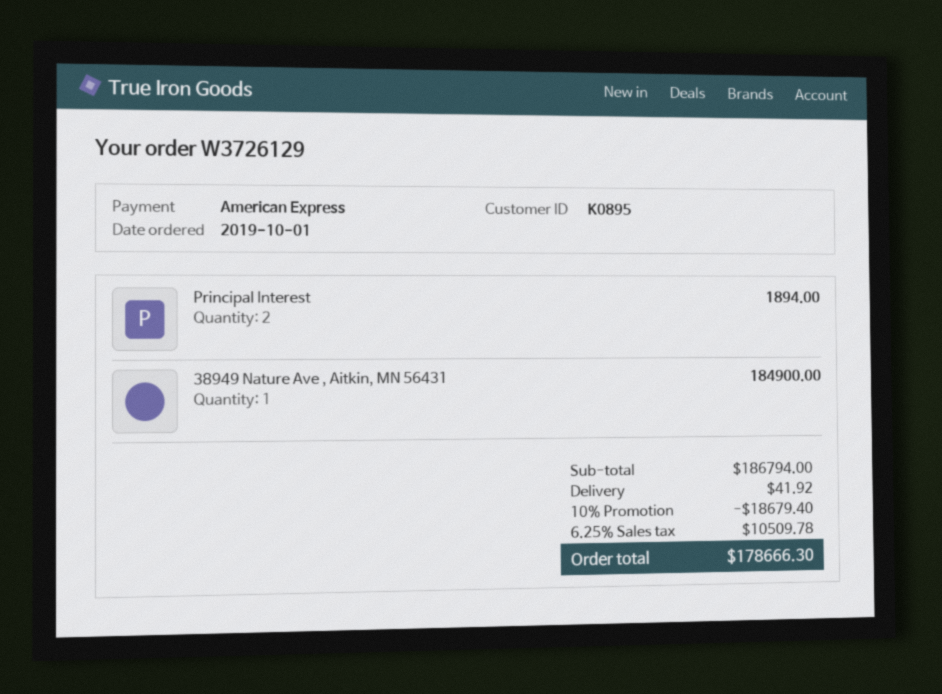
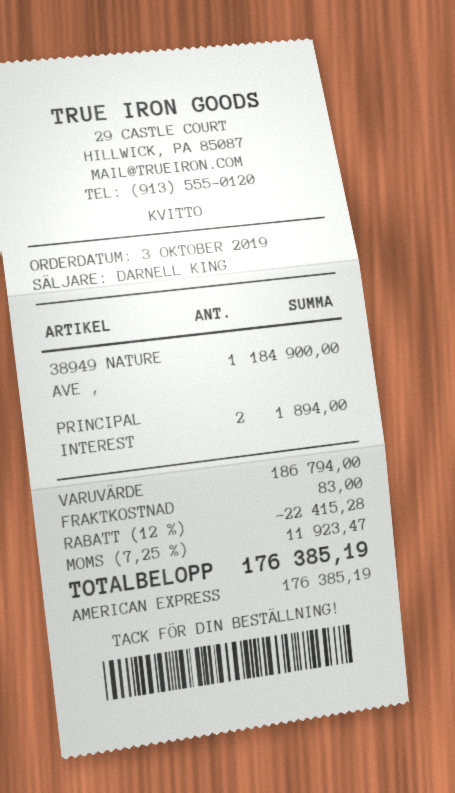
order date: 2019-10-01 -> 2019-10-03
discount: 10% = 18679.40 -> 12% = 22415.28
shipping: 41.92 -> 83.00
tax: 6.25% = 10509.78 -> 7.25% = 11923.47
total: 178666.30 -> 176385.19

